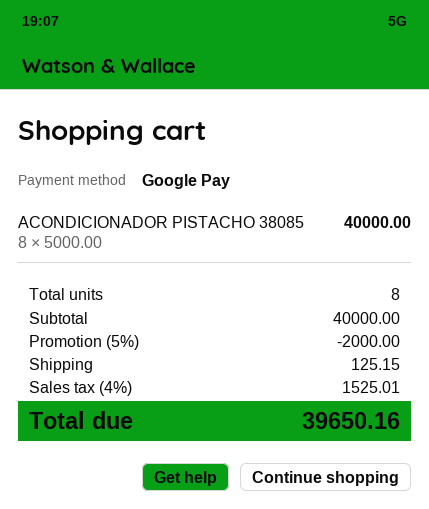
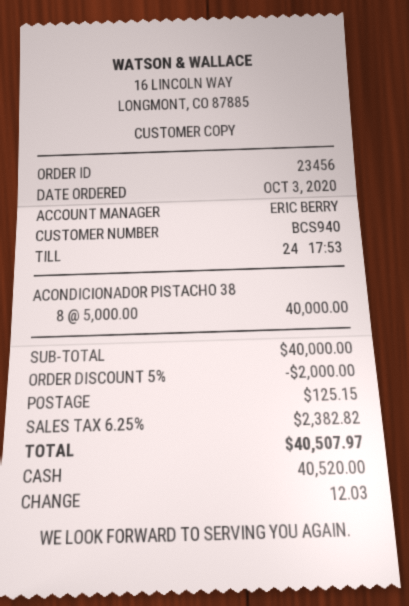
payment method: Google Pay -> cash
tax: 4% = 1525.01 -> 6.25% = 2382.82
total: 39650.16 -> 40507.97

